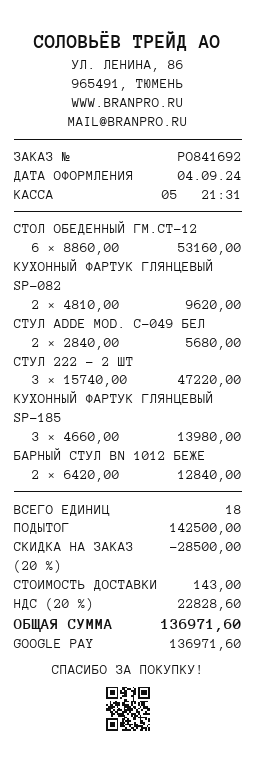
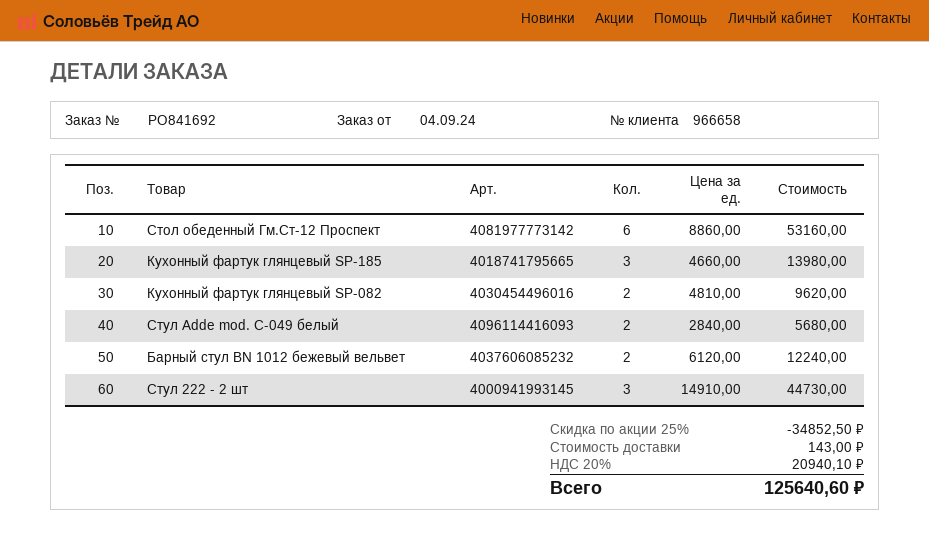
СТУЛ 222 - 2 ШТ: 3 x 15740.00 = 47220.00 -> 3 x 14910.00 = 44730.00
БАРНЫЙ СТУЛ BN 1012 БЕЖЕ: 2 x 6420.00 = 12840.00 -> 2 x 6120.00 = 12240.00
discount: 20% = 28500.00 -> 25% = 34852.50
tax: 20% = 22828.60 -> 20% = 20940.10
total: 136971.60 -> 125640.60

